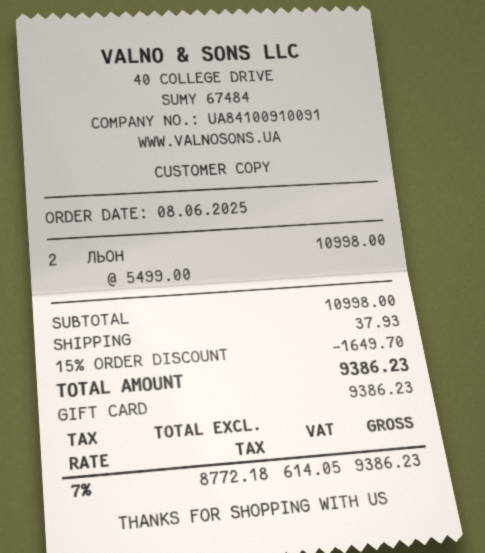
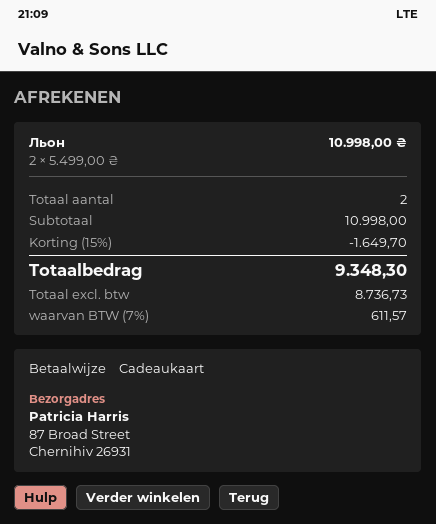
shipping: 37.93 -> none
net: 8772.18 -> 8736.73
tax: 7% = 614.05 -> 7% = 611.57
total: 9386.23 -> 9348.30

